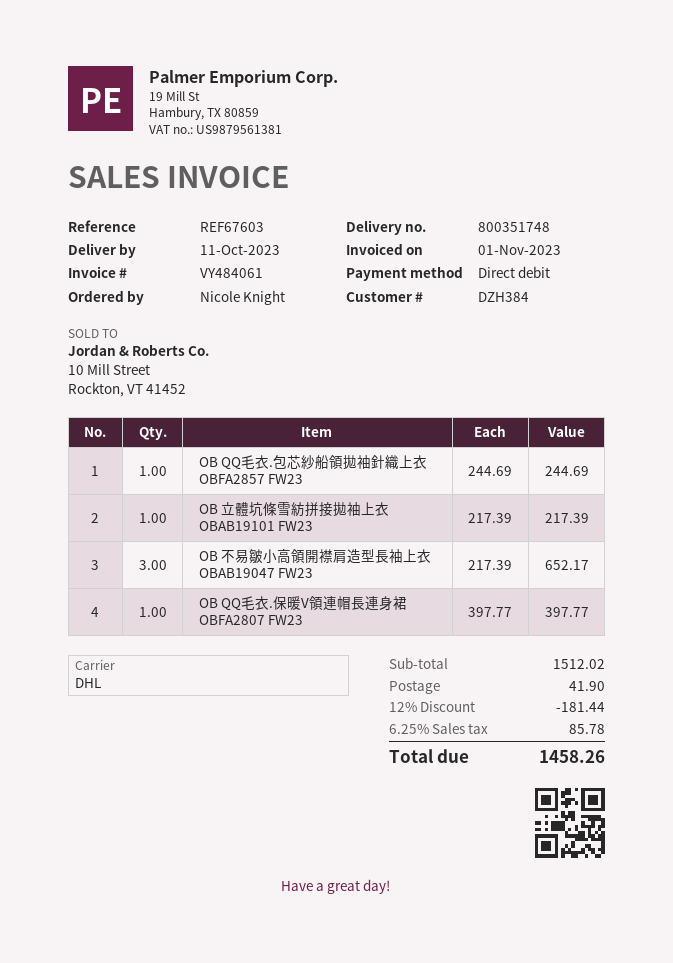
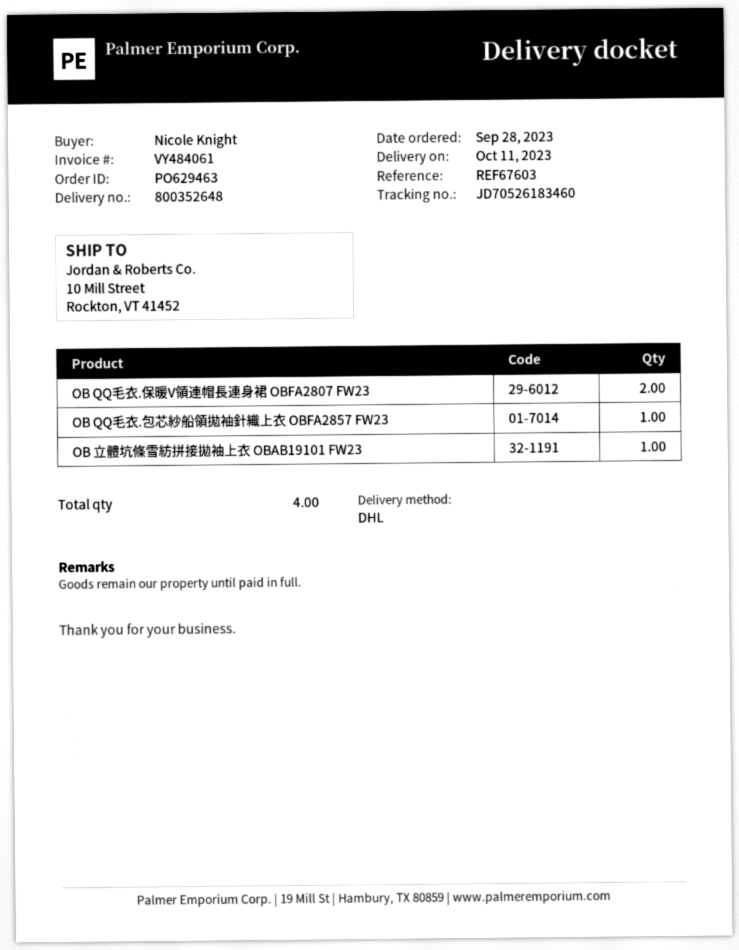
delivery note number: 800351748 -> 800352648
OB 不易皺小高領開襟肩造型長袖上衣 OBAB19047 FW23: 3 -> none
OB QQ毛衣.保暖V領連帽長連身裙 OBFA2807 FW23: 1 -> 2

